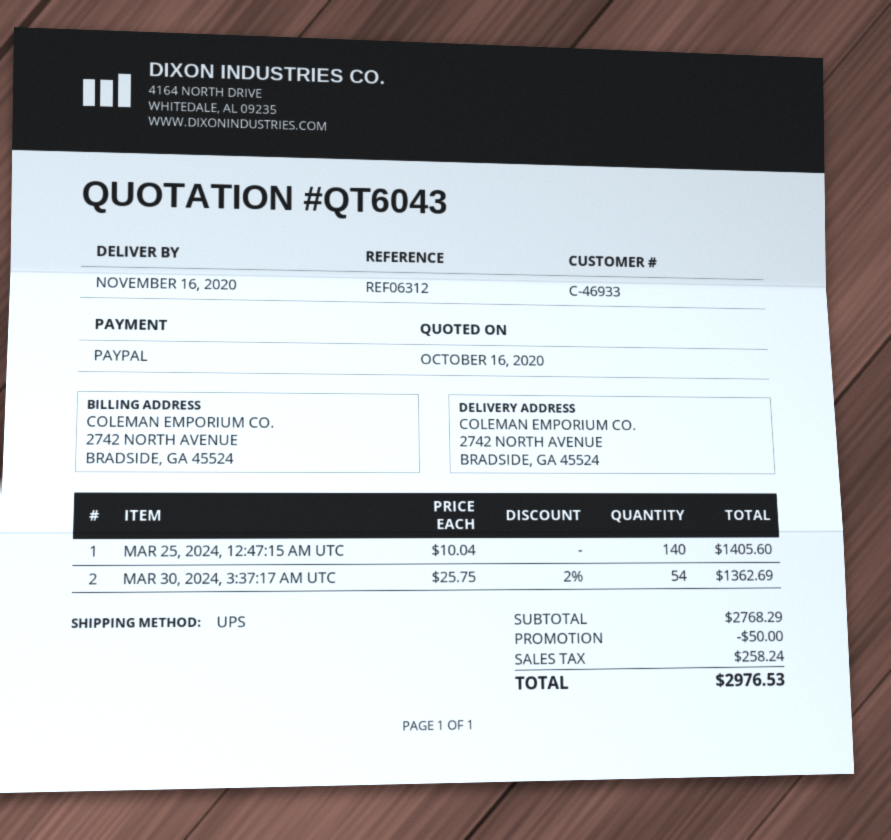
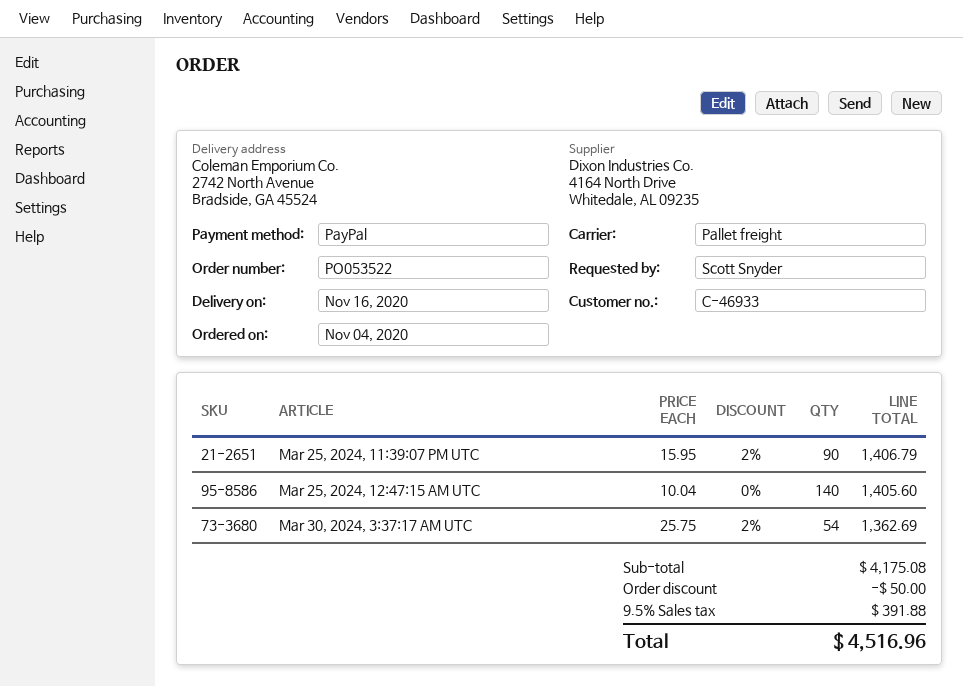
shipping method: UPS -> pallet freight
Mar 25, 2024, 11:39:07 PM UTC: none -> 90 x 15.95 - 2% = 1406.79
subtotal: 2768.29 -> 4175.08
tax: 258.24 -> 391.88
total: 2976.53 -> 4516.96

